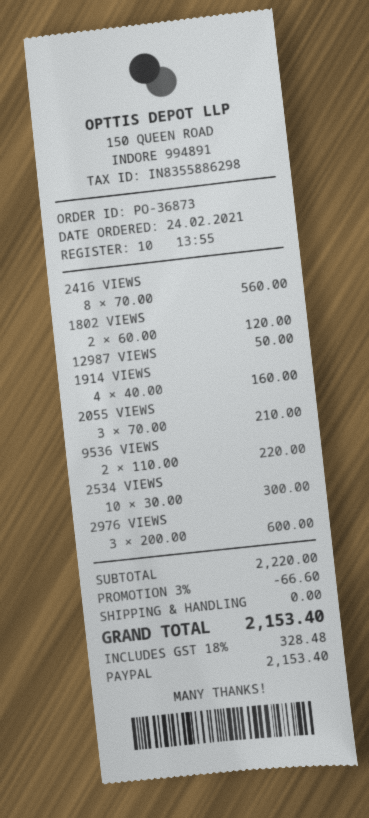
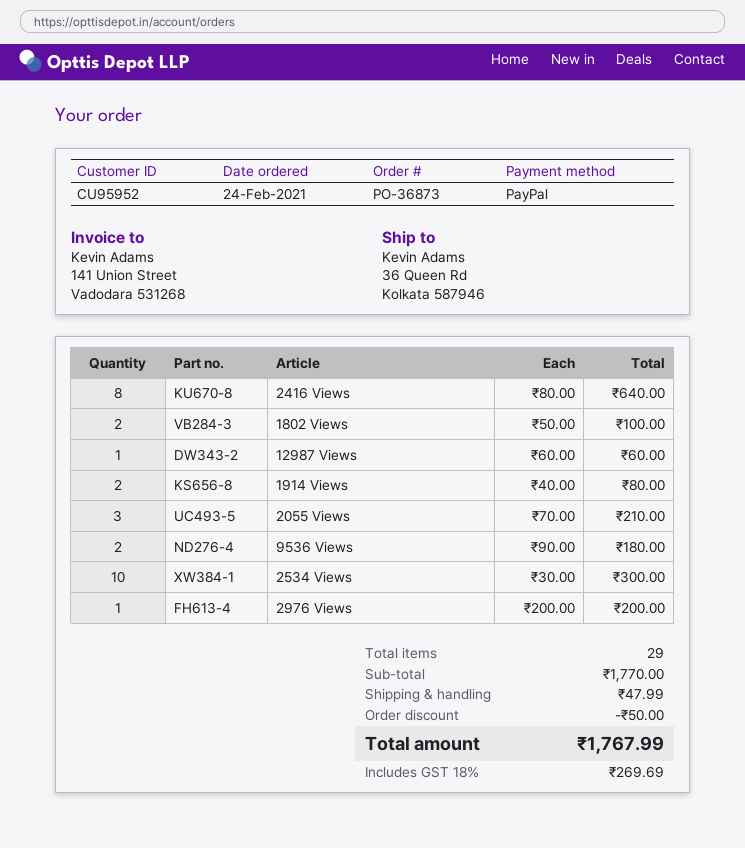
2416 VIEWS: 8 x 70.00 = 560.00 -> 8 x 80.00 = 640.00
1802 VIEWS: 2 x 60.00 = 120.00 -> 2 x 50.00 = 100.00
12987 VIEWS: 1 x 50.00 = 50.00 -> 1 x 60.00 = 60.00
1914 VIEWS: 4 x 40.00 = 160.00 -> 2 x 40.00 = 80.00
9536 VIEWS: 2 x 110.00 = 220.00 -> 2 x 90.00 = 180.00
2976 VIEWS: 3 x 200.00 = 600.00 -> 1 x 200.00 = 200.00
subtotal: 2220.00 -> 1770.00
discount: 66.60 -> 50.00
shipping: 0.00 -> 47.99
tax: 18% = 328.48 -> 18% = 269.69
total: 2153.40 -> 1767.99

